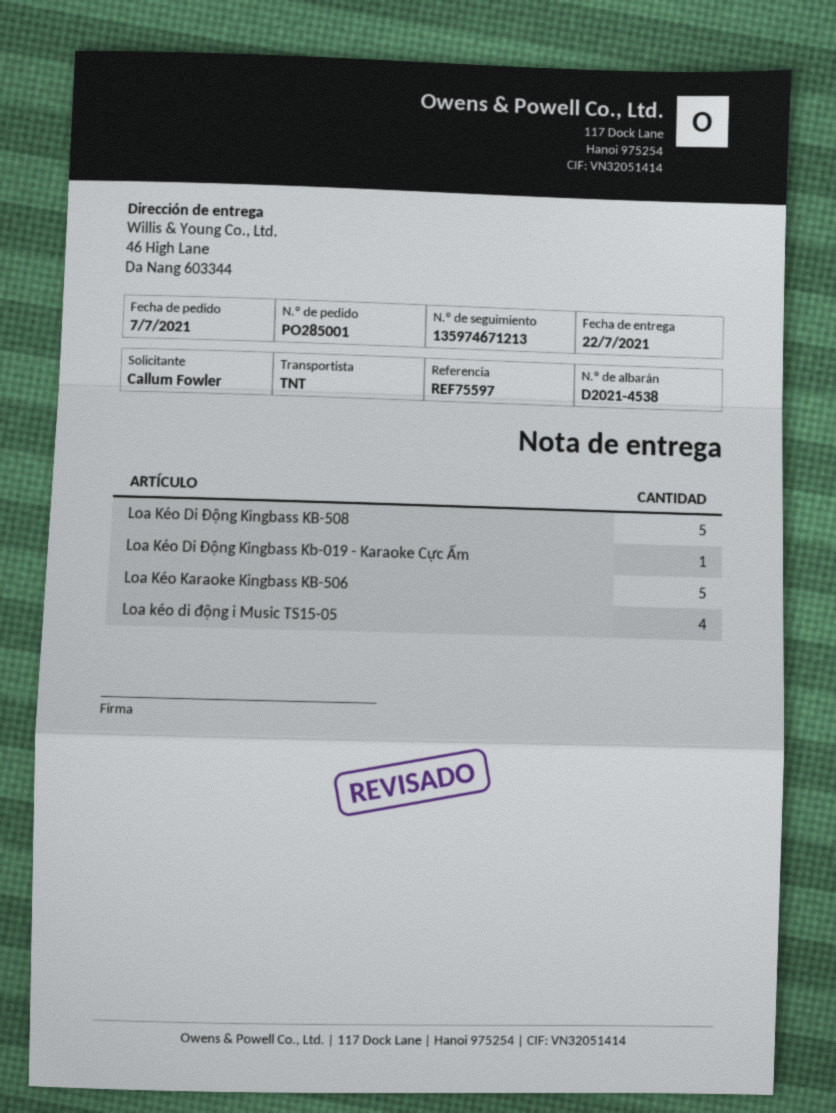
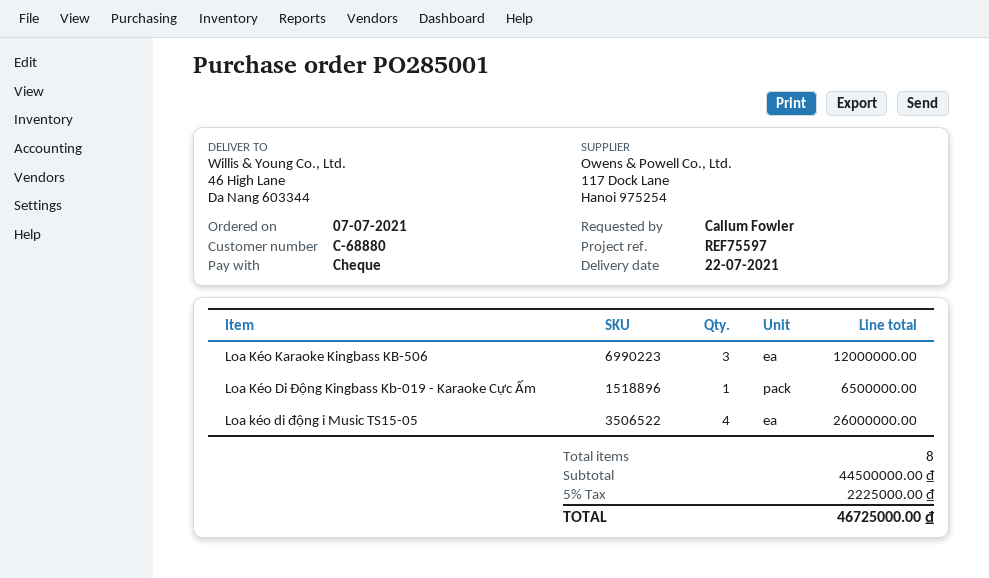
Loa Kéo Di Động Kingbass KB-508: 5 -> none
Loa Kéo Karaoke Kingbass KB-506: 5 -> 3

